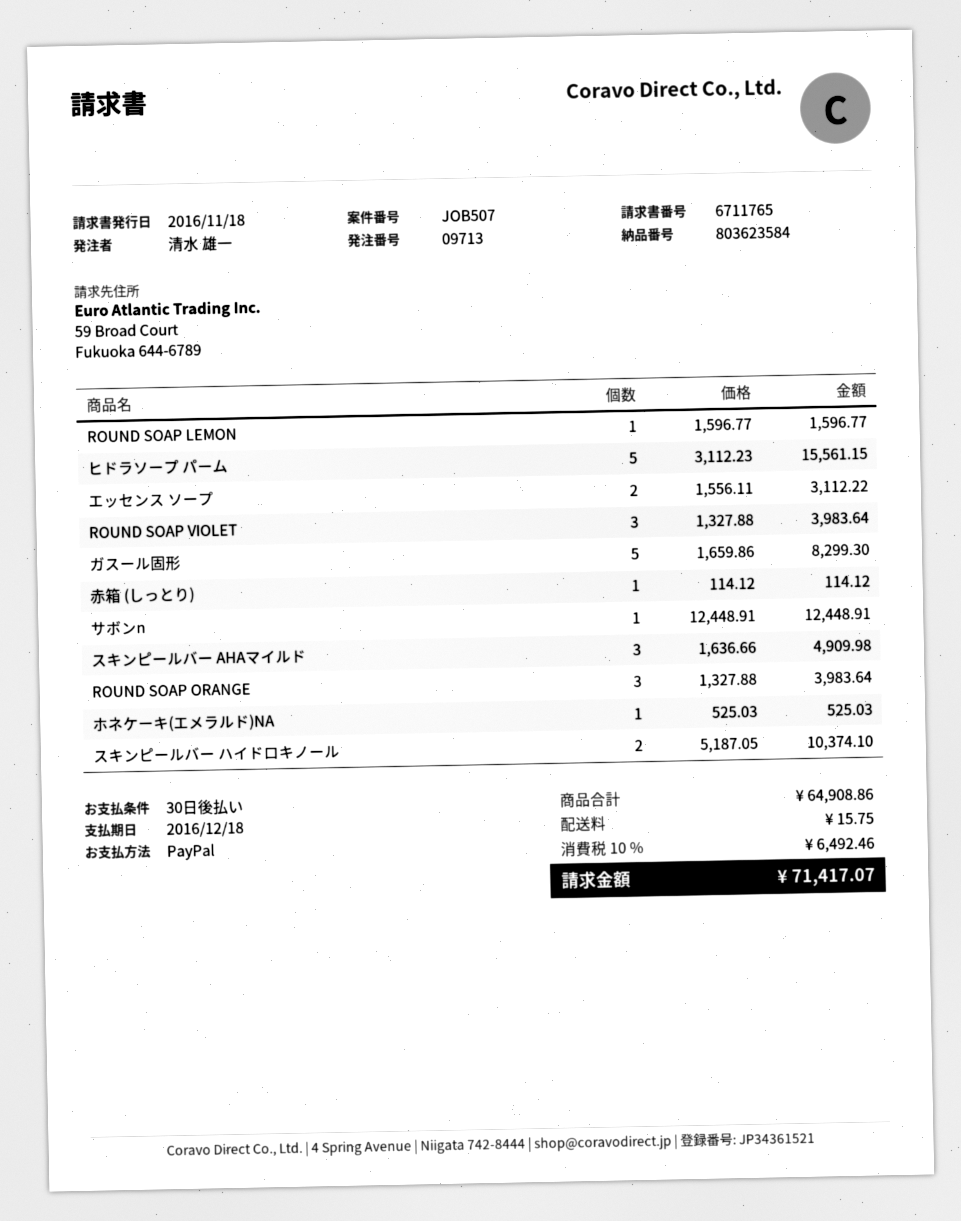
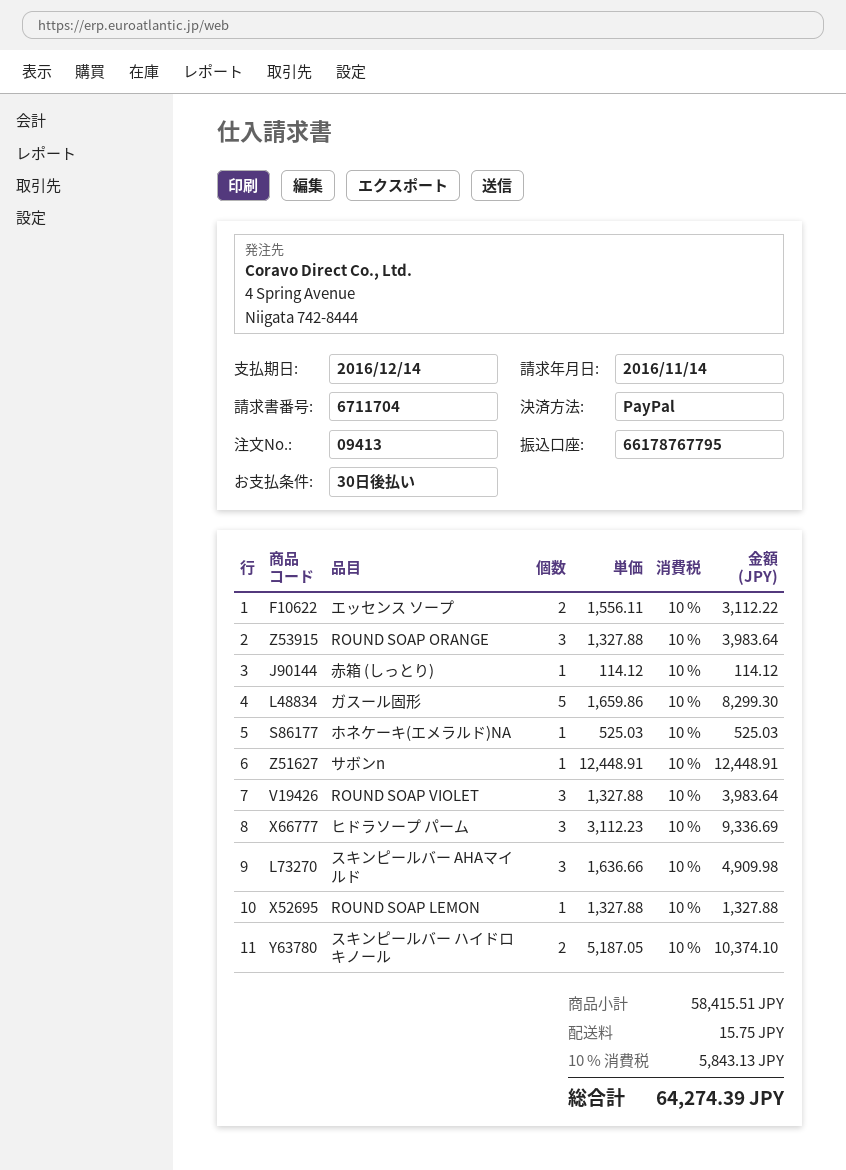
order number: 09713 -> 09413
invoice number: 6711765 -> 6711704
invoice date: 2016-11-18 -> 2016-11-14
due date: 2016-12-18 -> 2016-12-14
ROUND SOAP LEMON: 1 x 1596.77 = 1596.77 -> 1 x 1327.88 = 1327.88
ヒドラソープ パーム: 5 x 3112.23 = 15561.15 -> 3 x 3112.23 = 9336.69
subtotal: 64908.86 -> 58415.51
tax: 10% = 6492.46 -> 10% = 5843.13
total: 71417.07 -> 64274.39

